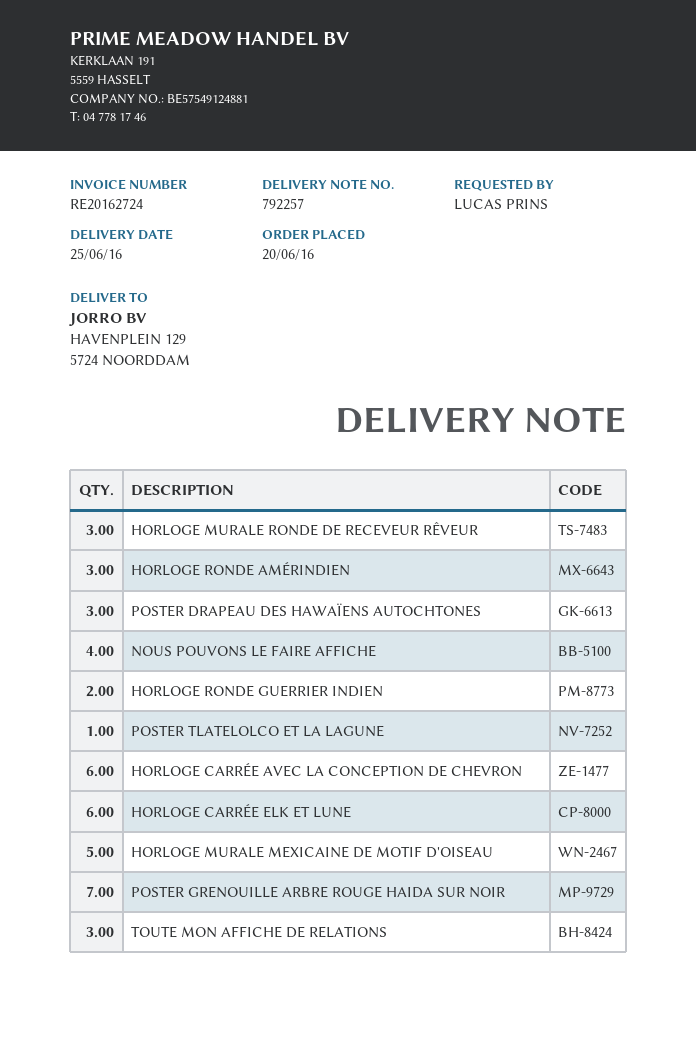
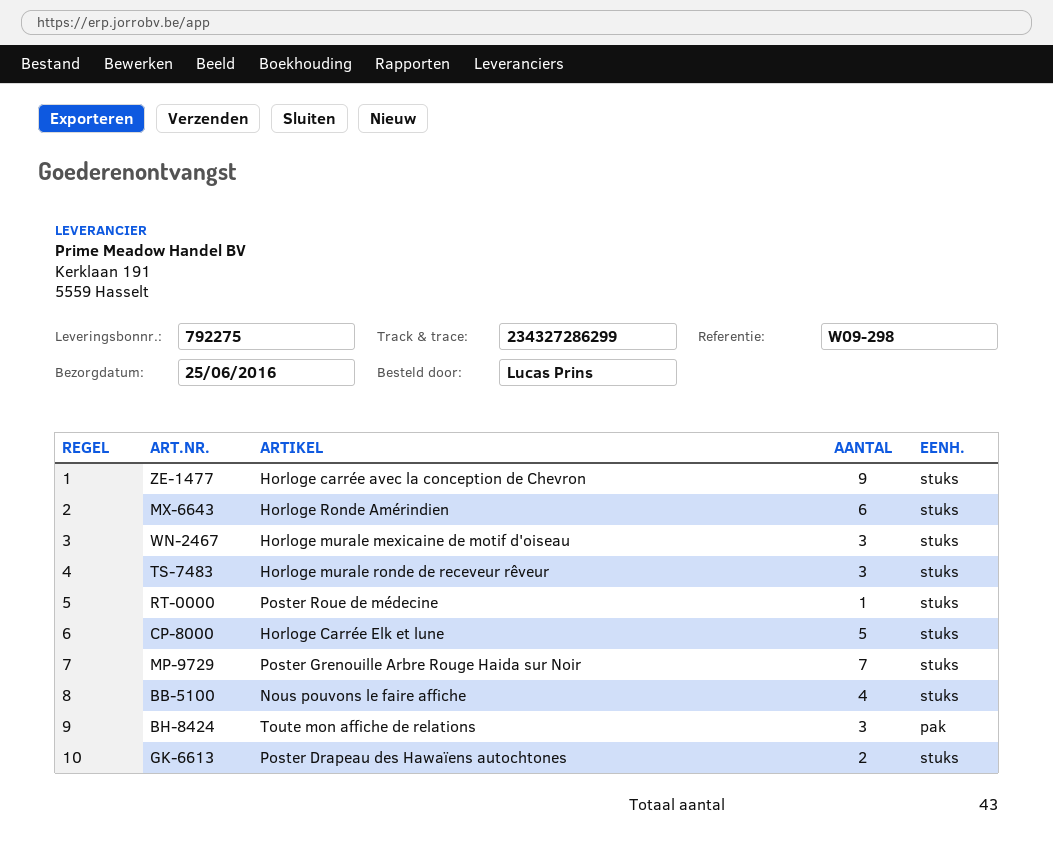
delivery note number: 792257 -> 792275
HORLOGE RONDE AMÉRINDIEN: 3 -> 6
POSTER DRAPEAU DES HAWAÏENS AUTOCHTONES: 3 -> 2
HORLOGE RONDE GUERRIER INDIEN: 2 -> none
POSTER TLATELOLCO ET LA LAGUNE: 1 -> none
HORLOGE CARRÉE AVEC LA CONCEPTION DE CHEVRON: 6 -> 9
HORLOGE CARRÉE ELK ET LUNE: 6 -> 5
HORLOGE MURALE MEXICAINE DE MOTIF D'OISEAU: 5 -> 3
Poster Roue de médecine: none -> 1

